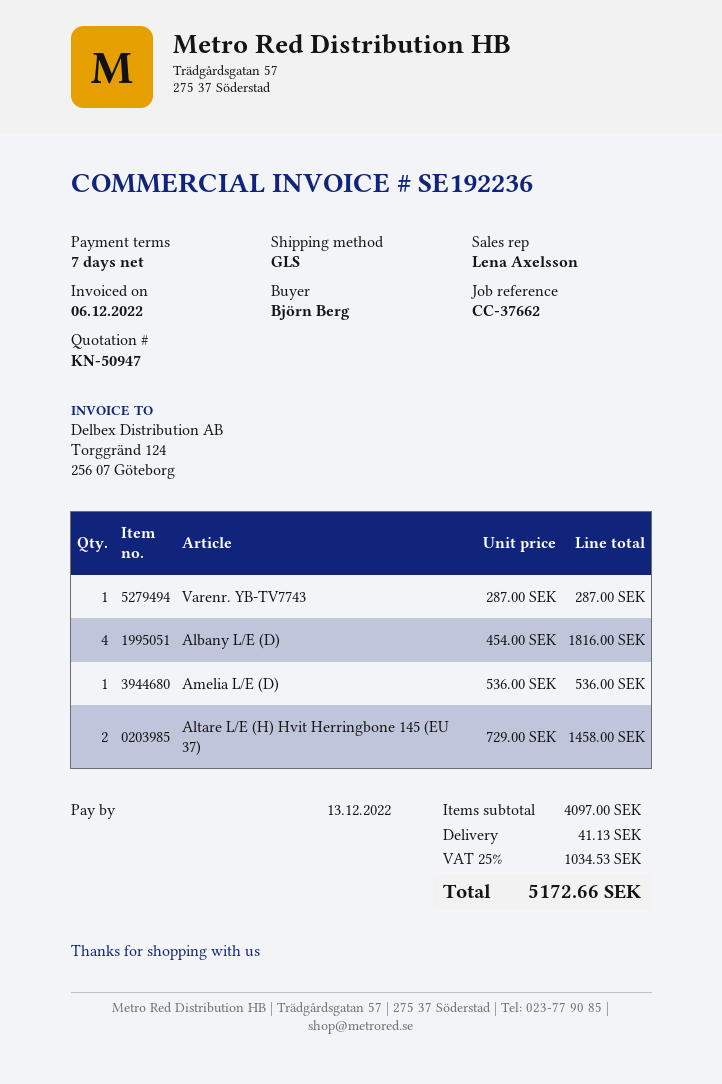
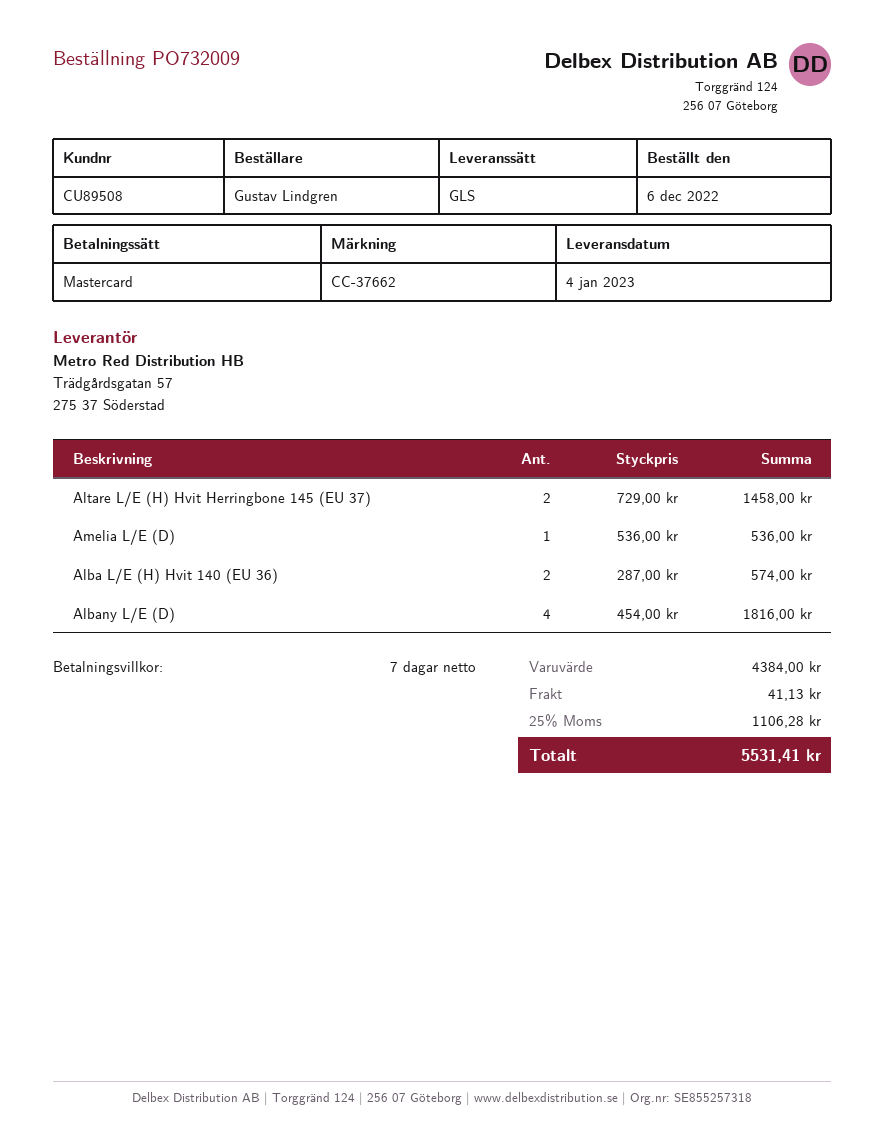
ordered by: Björn Berg -> Gustav Lindgren
Varenr. YB-TV7743: 1 x 287.00 = 287.00 -> none
Alba L/E (H) Hvit 140 (EU 36): none -> 2 x 287.00 = 574.00
subtotal: 4097.00 -> 4384.00
tax: 25% = 1034.53 -> 25% = 1106.28
total: 5172.66 -> 5531.41

